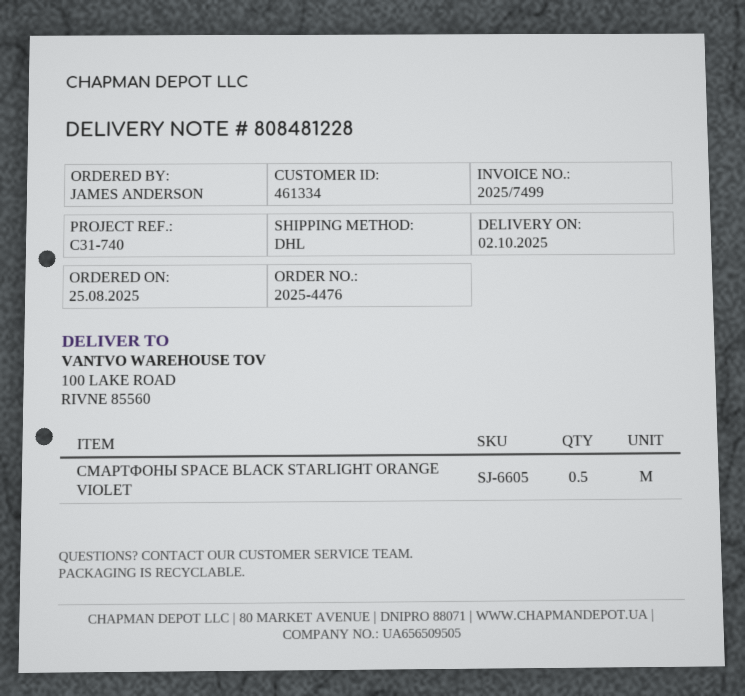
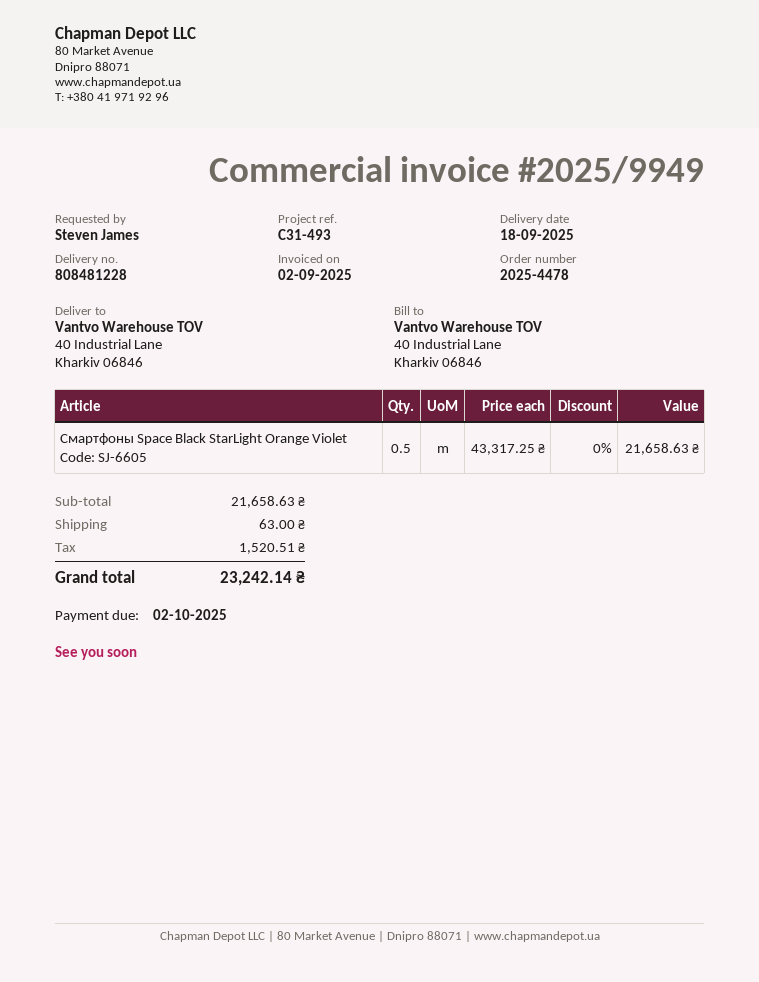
order number: 2025-4476 -> 2025-4478
delivery date: 2025-10-02 -> 2025-09-18
invoice number: 2025/7499 -> 2025/9949
reference: C31-740 -> C31-493
ordered by: JAMES ANDERSON -> Steven James
ship to: 100 LAKE ROAD, RIVNE 85560 -> 40 Industrial Lane, Kharkiv 06846

